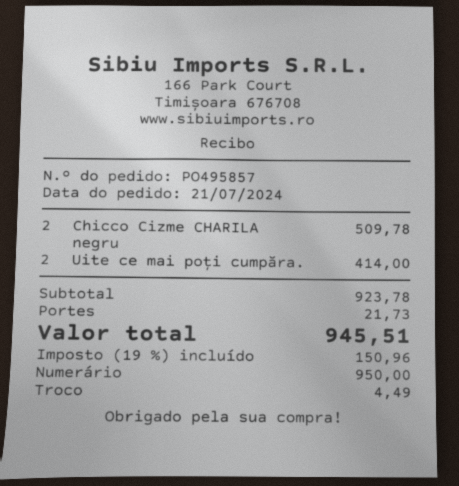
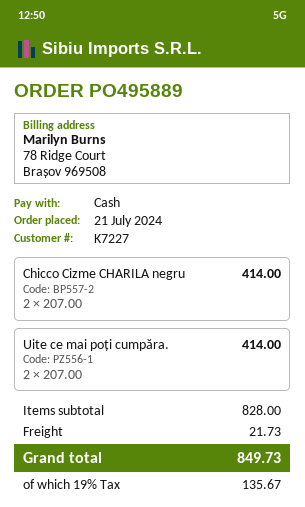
order number: PO495857 -> PO495889
Chicco Cizme CHARILA negru: 2 for 509.78 -> 2 for 414.00
subtotal: 923.78 -> 828.00
tax: 19% = 150.96 -> 19% = 135.67
total: 945.51 -> 849.73

